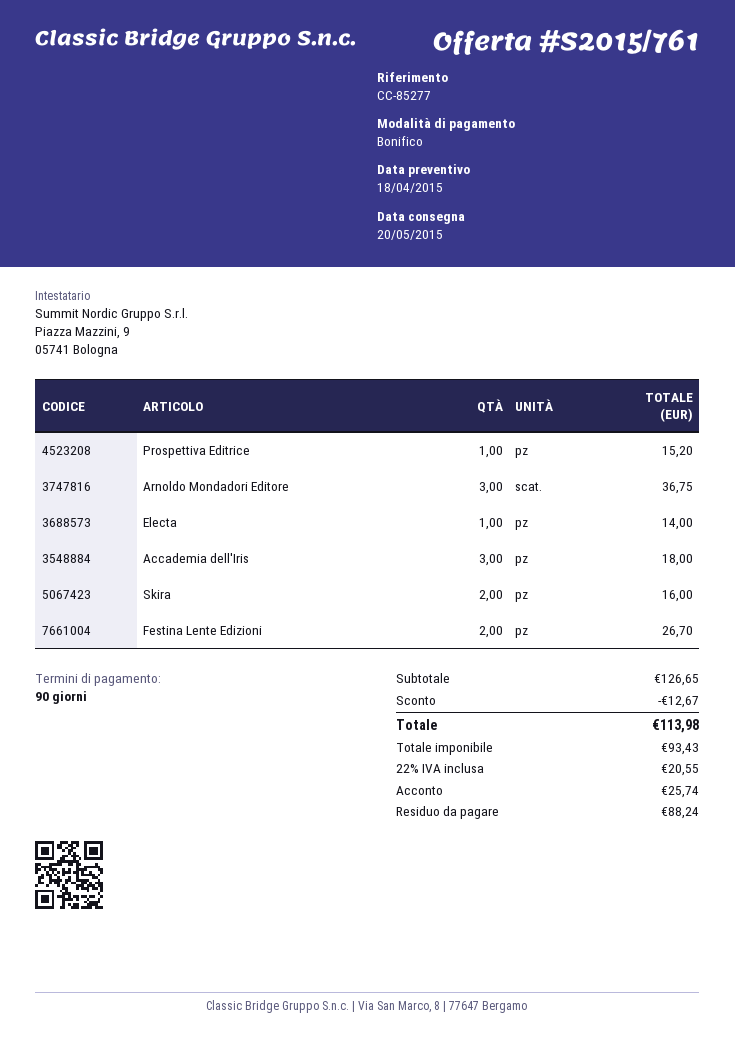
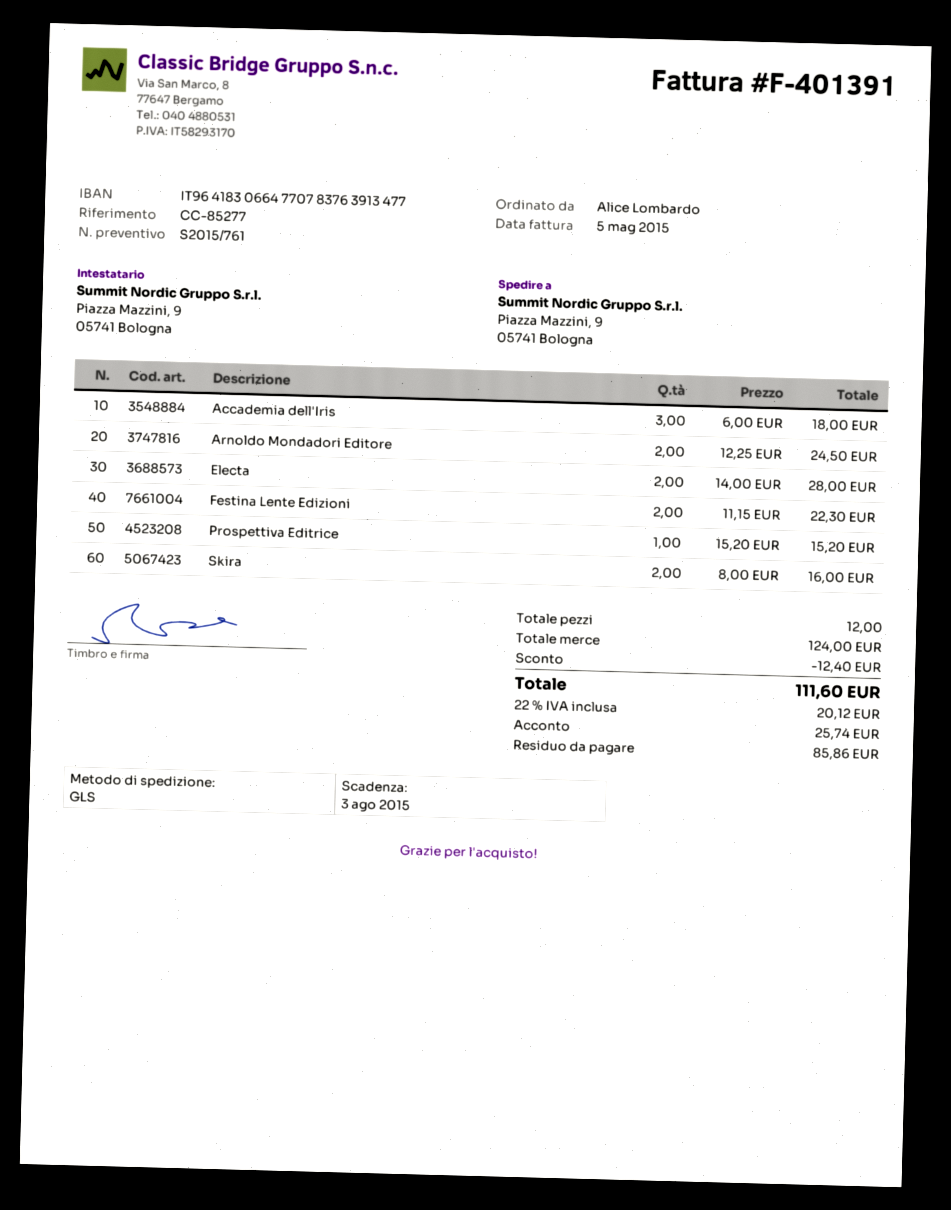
Arnoldo Mondadori Editore: 3 for 36.75 -> 2 for 24.50
Electa: 1 for 14.00 -> 2 for 28.00
Festina Lente Edizioni: 2 for 26.70 -> 2 for 22.30
subtotal: 126.65 -> 124.00
discount: 12.67 -> 12.40
tax: 22% = 20.55 -> 22% = 20.12
total: 113.98 -> 111.60
balance: 88.24 -> 85.86

